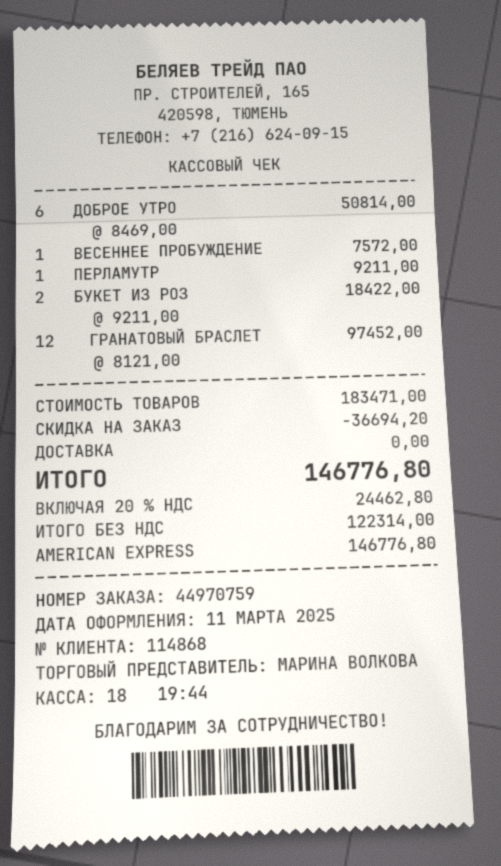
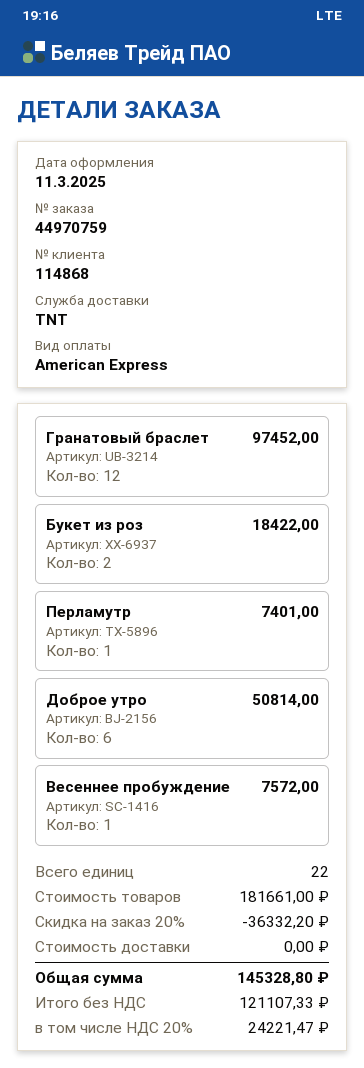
ПЕРЛАМУТР: 1 for 9211.00 -> 1 for 7401.00
subtotal: 183471.00 -> 181661.00
discount: 36694.20 -> 36332.20
net: 122314.00 -> 121107.33
tax: 20% = 24462.80 -> 20% = 24221.47
total: 146776.80 -> 145328.80

